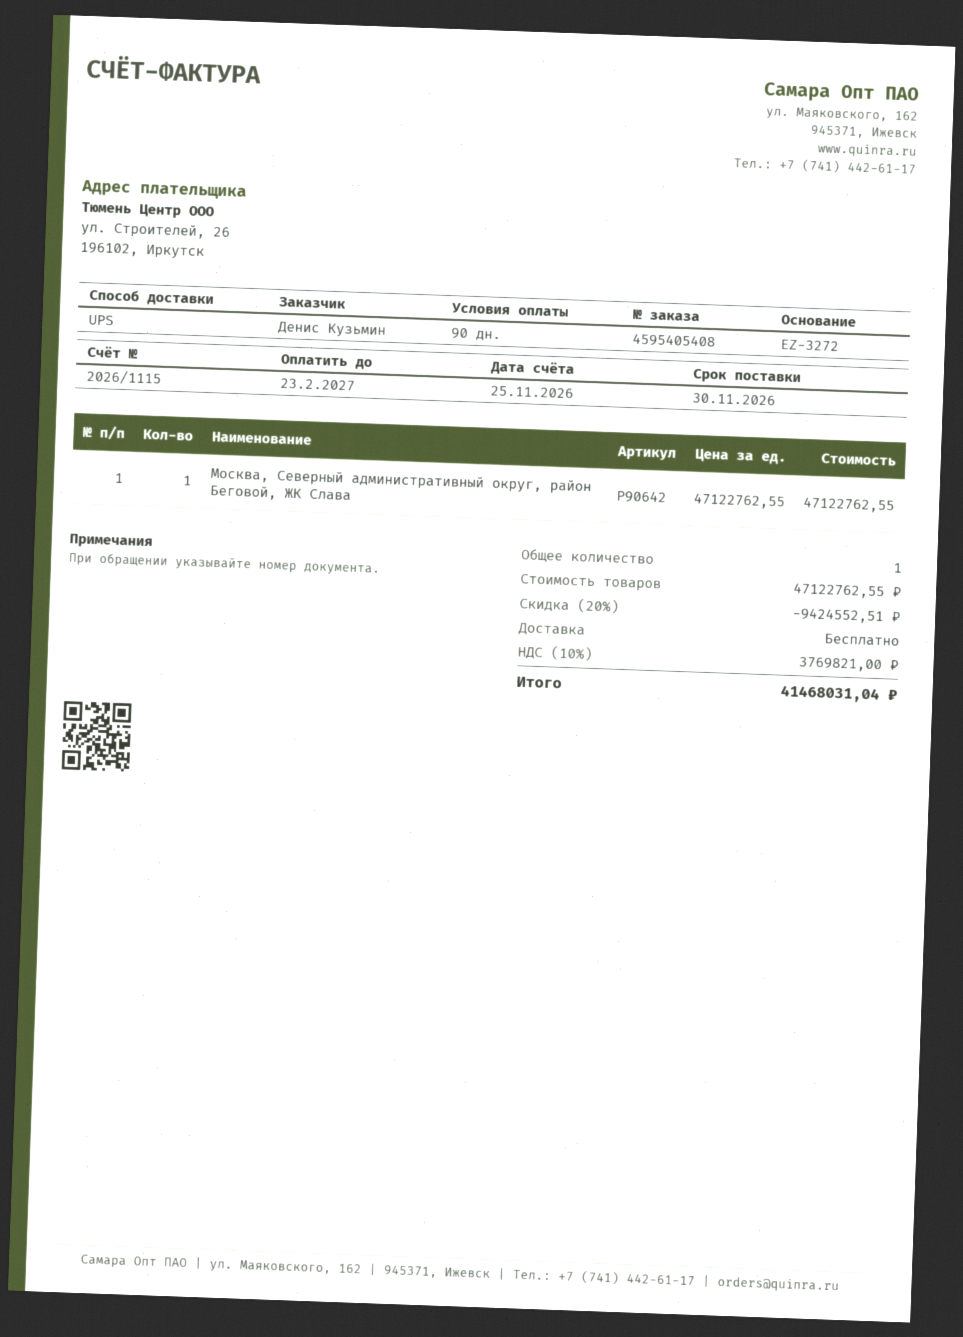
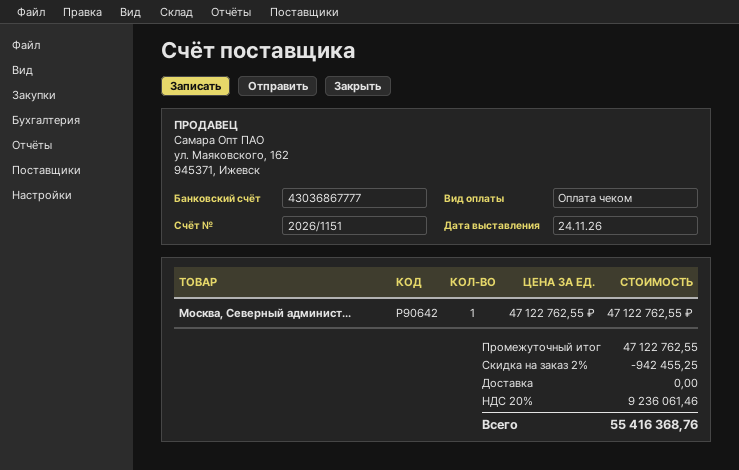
invoice number: 2026/1115 -> 2026/1151
invoice date: 2026-11-25 -> 2026-11-24
discount: 20% = 9424552.51 -> 2% = 942455.25
tax: 10% = 3769821.00 -> 20% = 9236061.46
total: 41468031.04 -> 55416368.76

